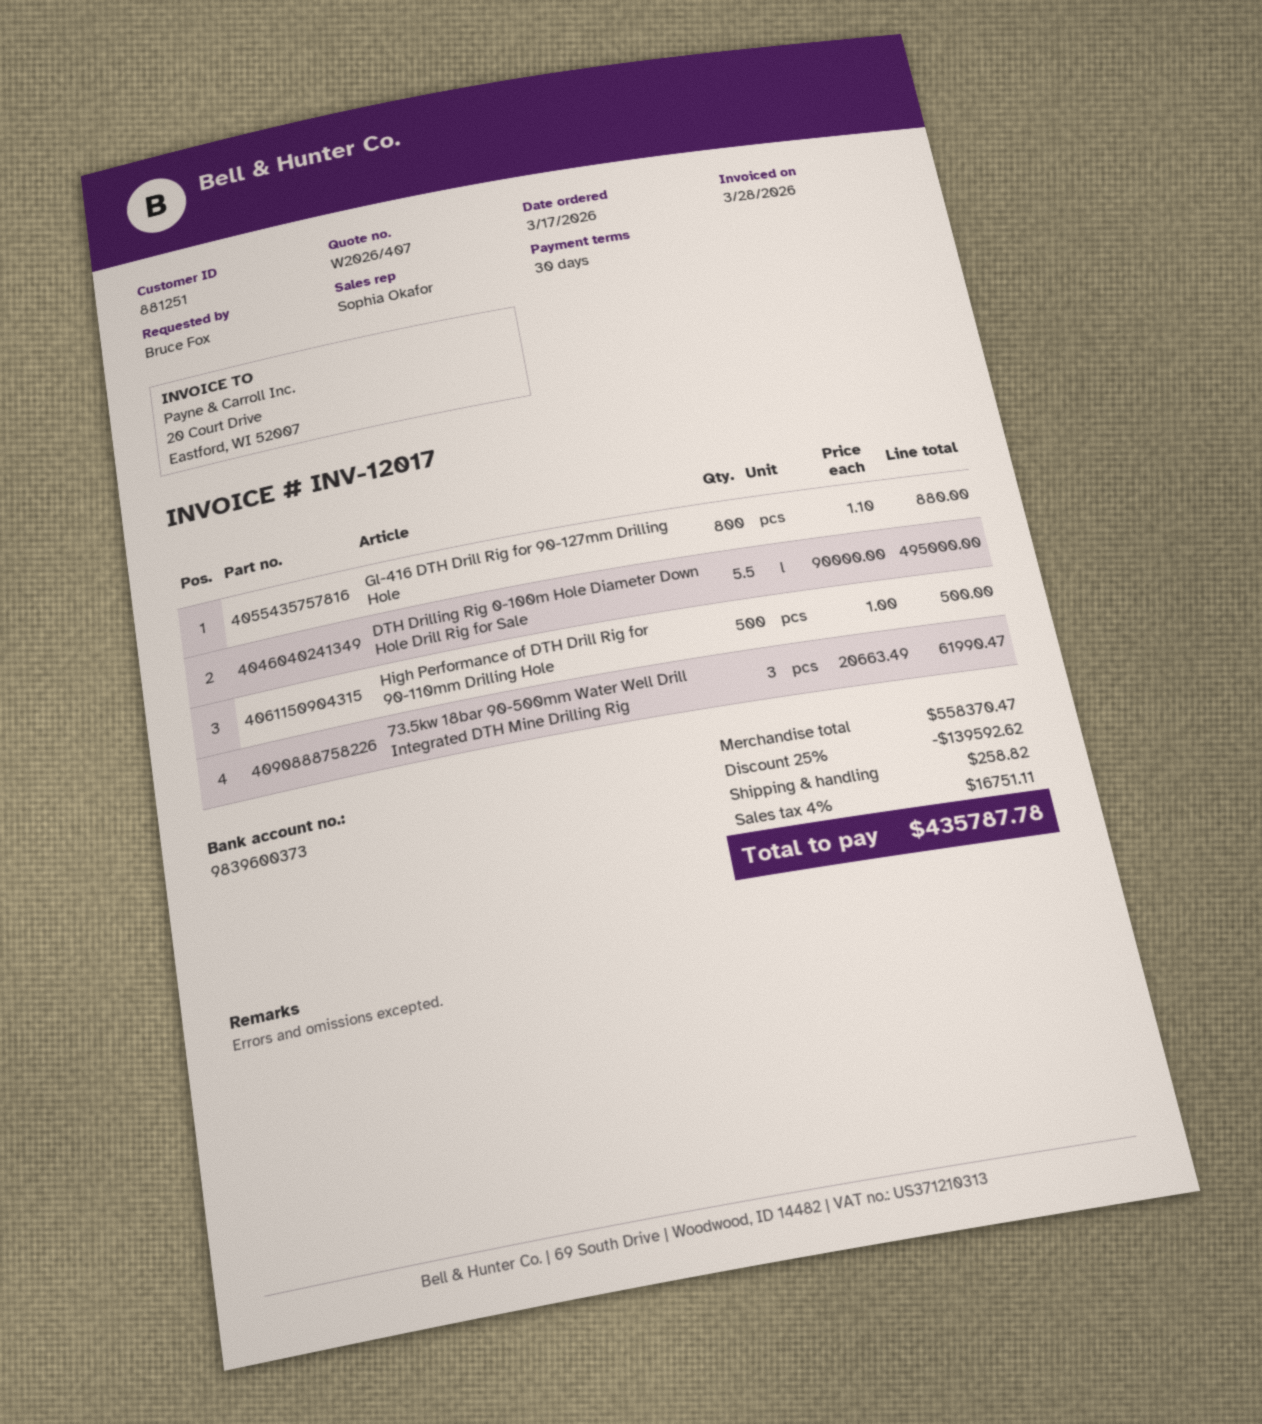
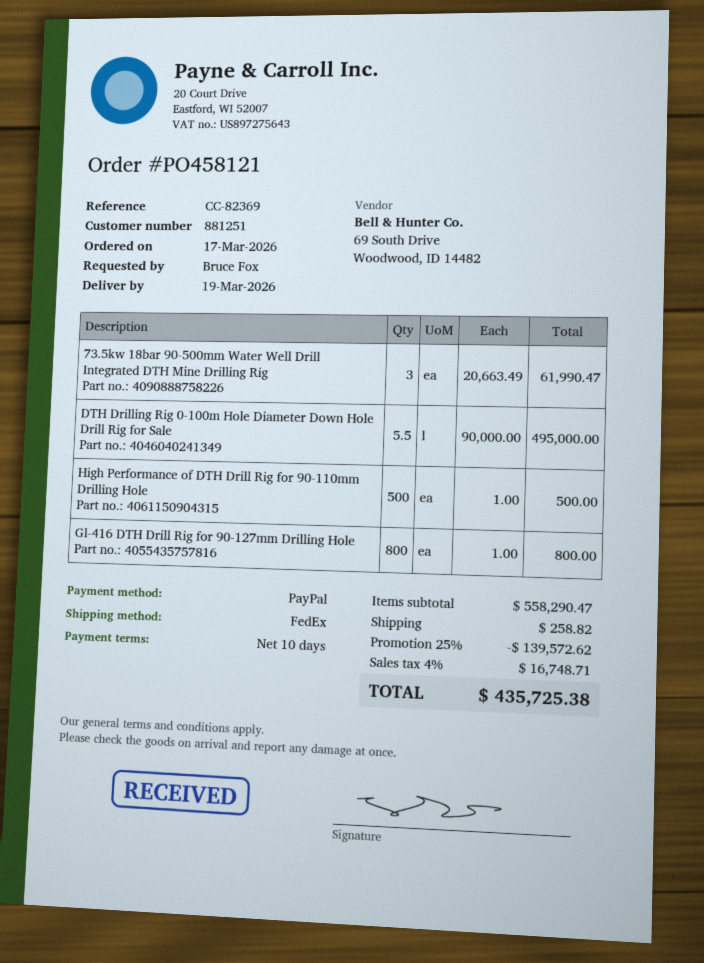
payment terms: 30 days -> 10 days
Gl-416 DTH Drill Rig for 90-127mm Drilling Hole: 800 x 1.10 = 880.00 -> 800 x 1.00 = 800.00
subtotal: 558370.47 -> 558290.47
discount: 25% = 139592.62 -> 25% = 139572.62
tax: 4% = 16751.11 -> 4% = 16748.71
total: 435787.78 -> 435725.38

